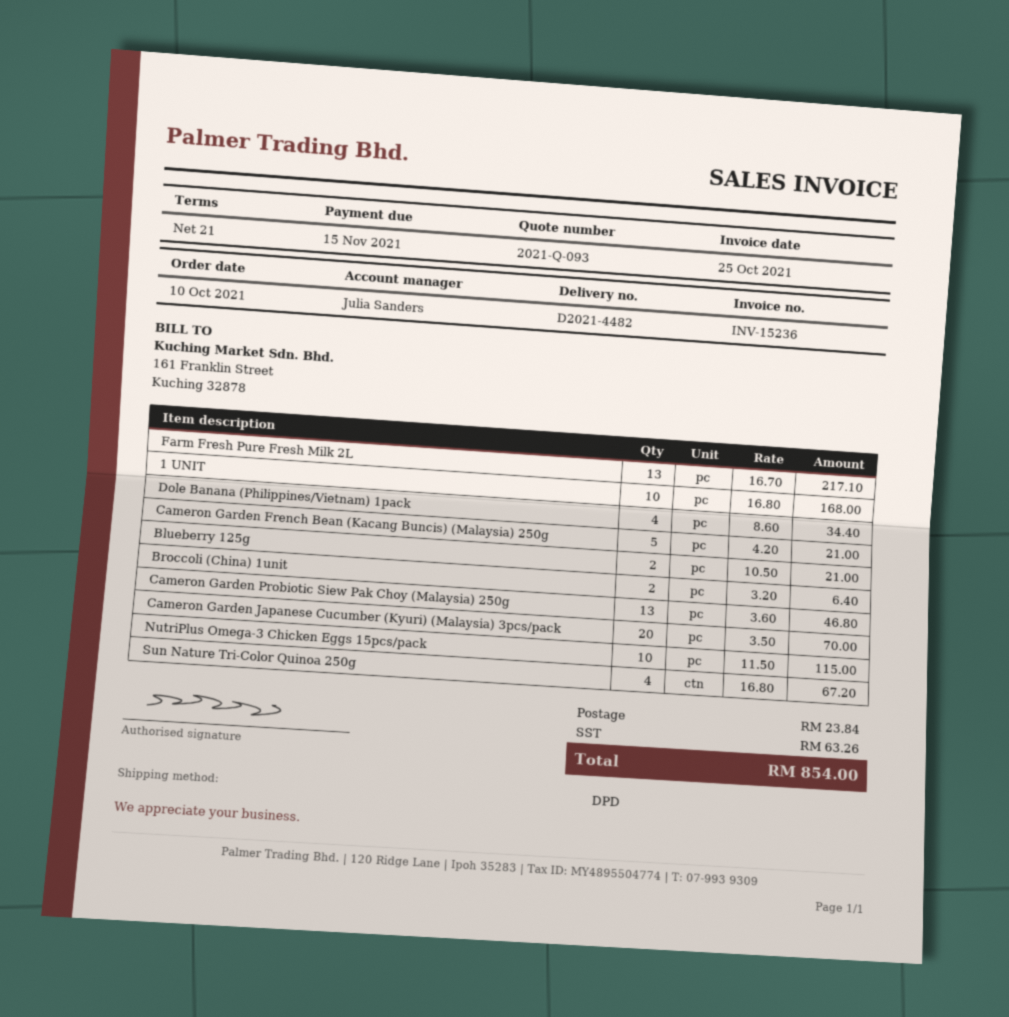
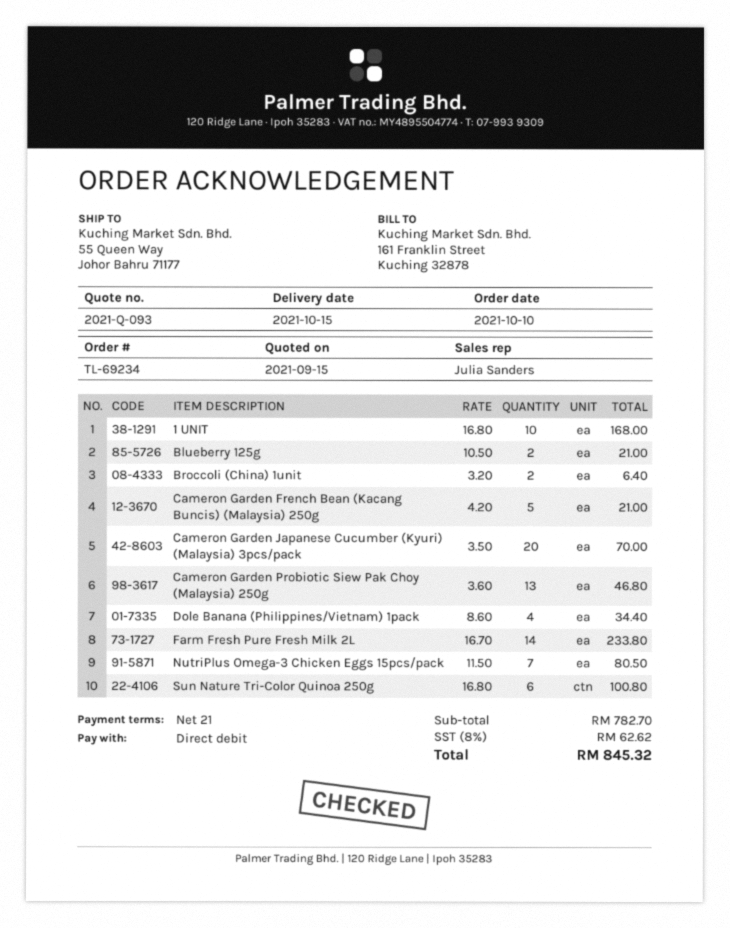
Farm Fresh Pure Fresh Milk 2L: 13 x 16.70 = 217.10 -> 14 x 16.70 = 233.80
NutriPlus Omega-3 Chicken Eggs 15pcs/pack: 10 x 11.50 = 115.00 -> 7 x 11.50 = 80.50
Sun Nature Tri-Color Quinoa 250g: 4 x 16.80 = 67.20 -> 6 x 16.80 = 100.80
shipping: 23.84 -> none
tax: 63.26 -> 62.62
total: 854.00 -> 845.32

